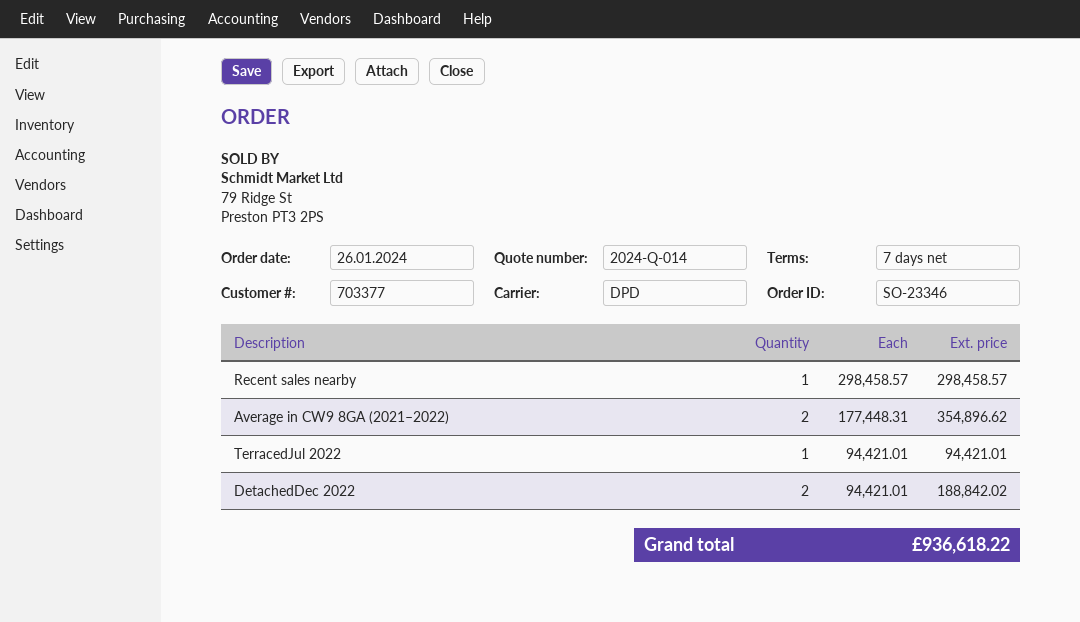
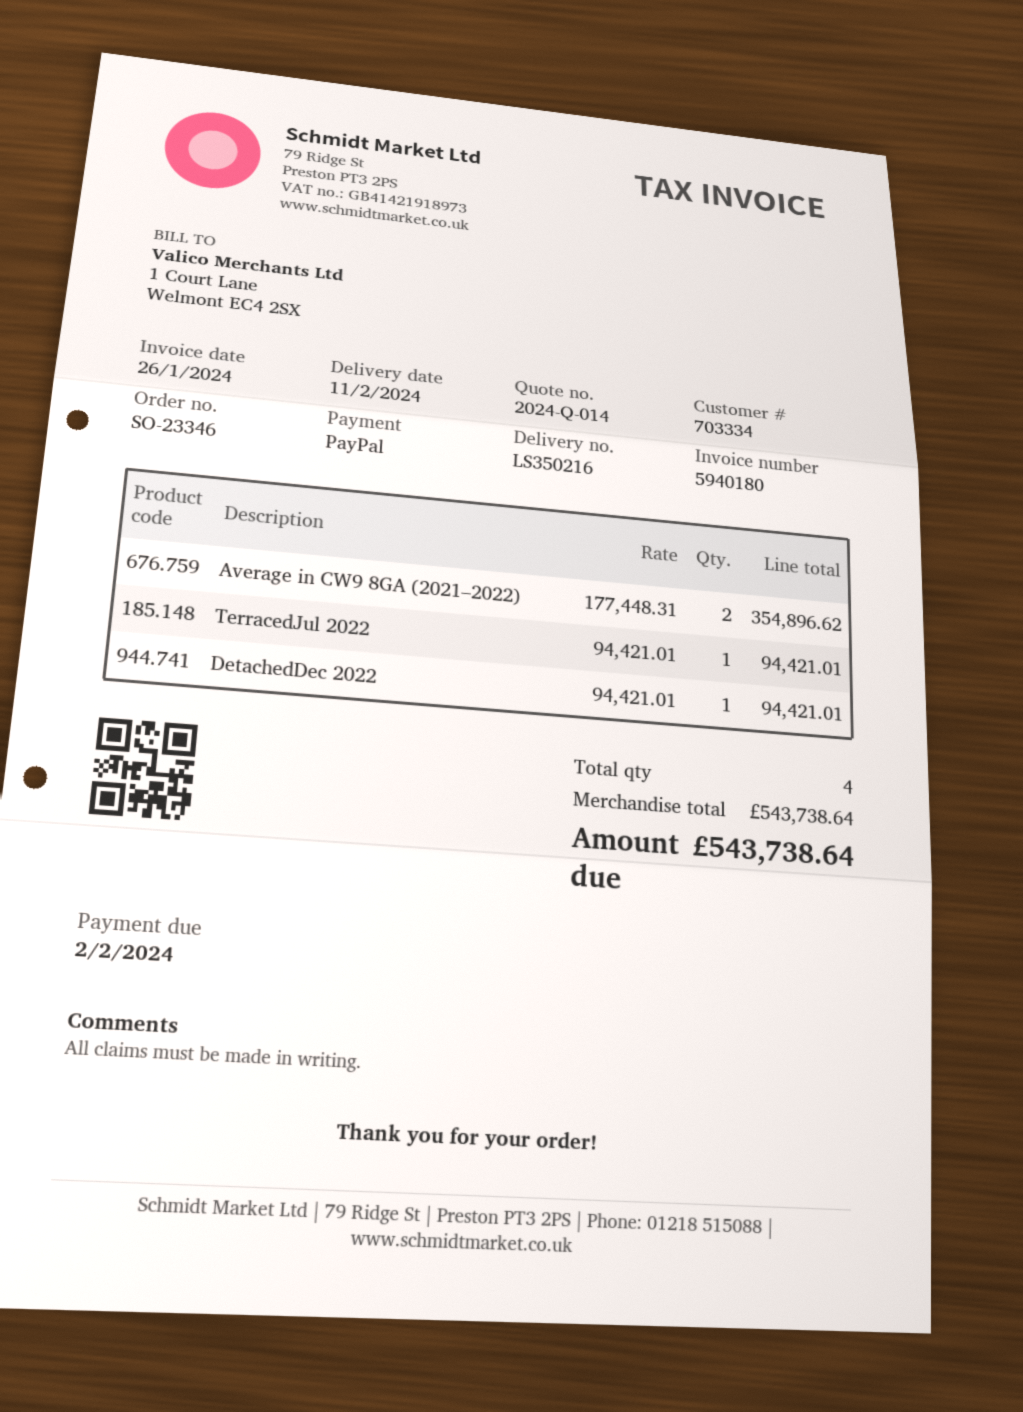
customer number: 703377 -> 703334
Recent sales nearby: 1 x 298458.57 = 298458.57 -> none
DetachedDec 2022: 2 x 94421.01 = 188842.02 -> 1 x 94421.01 = 94421.01
total: 936618.22 -> 543738.64

